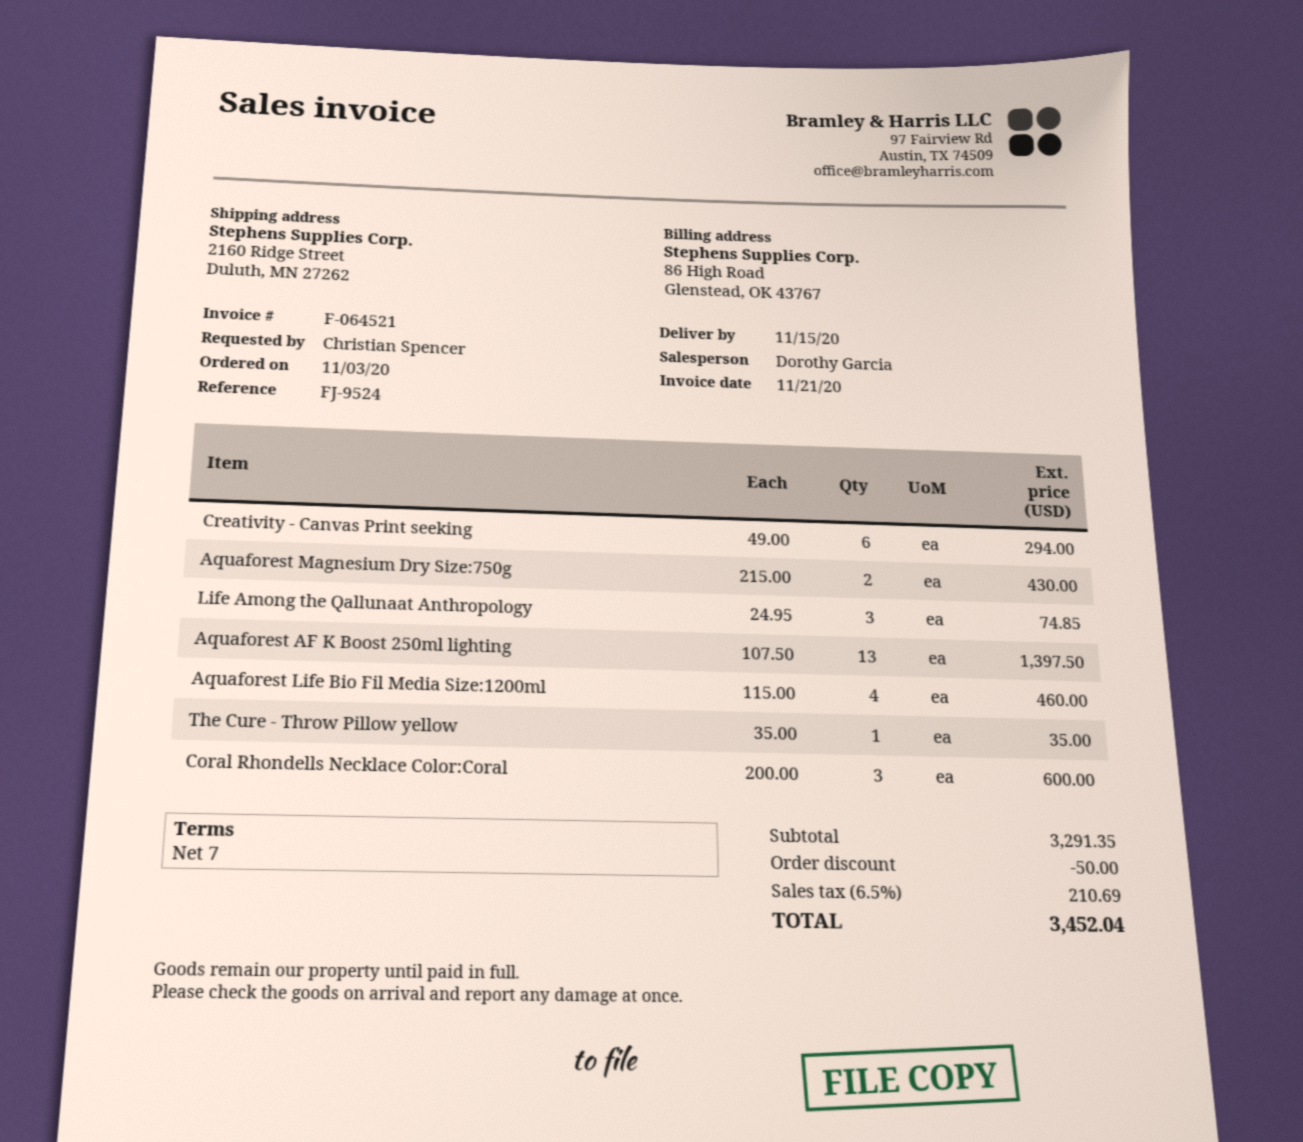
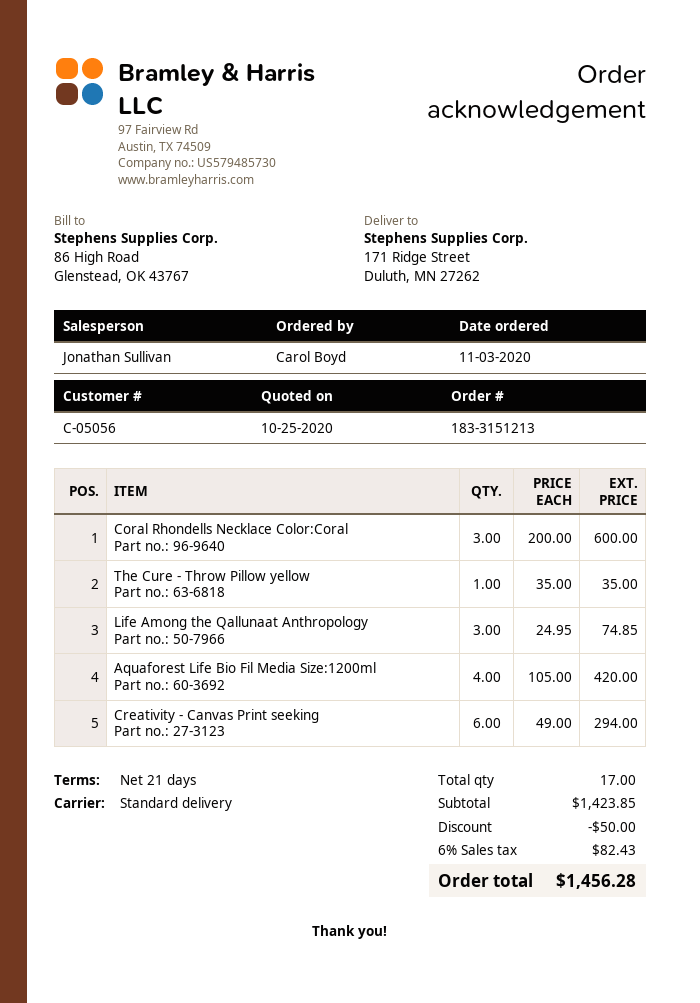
payment terms: 7 days -> 21 days
ordered by: Christian Spencer -> Carol Boyd
sales rep: Dorothy Garcia -> Jonathan Sullivan
ship to: 2160 Ridge Street, Duluth, MN 27262 -> 171 Ridge Street, Duluth, MN 27262
Aquaforest Magnesium Dry Size:750g: 2 x 215.00 = 430.00 -> none
Aquaforest AF K Boost 250ml lighting: 13 x 107.50 = 1397.50 -> none
Aquaforest Life Bio Fil Media Size:1200ml: 4 x 115.00 = 460.00 -> 4 x 105.00 = 420.00
subtotal: 3291.35 -> 1423.85
tax: 6.5% = 210.69 -> 6% = 82.43
total: 3452.04 -> 1456.28

